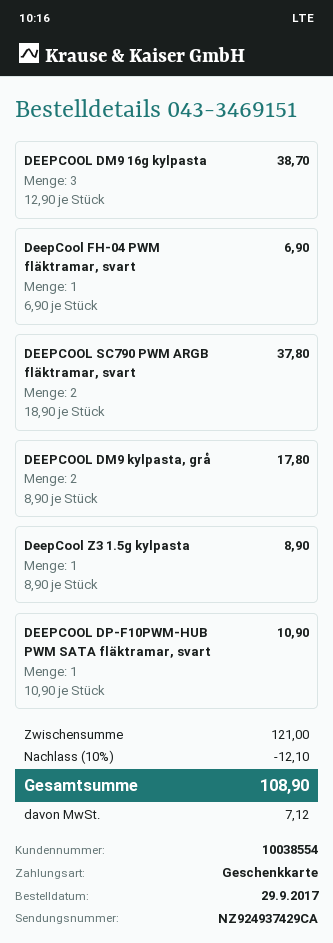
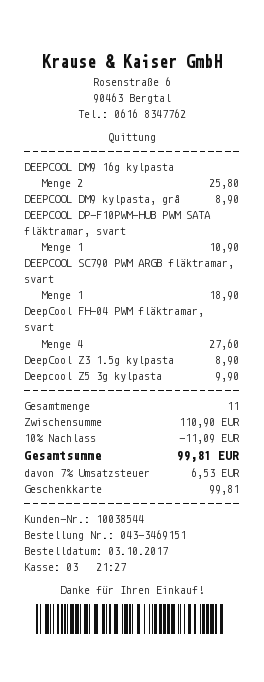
order date: 2017-09-29 -> 2017-10-03
customer number: 10038554 -> 10038544
DEEPCOOL DM9 16g kylpasta: 3 for 38.70 -> 2 for 25.80
DeepCool FH-04 PWM fläktramar, svart: 1 for 6.90 -> 4 for 27.60
DEEPCOOL SC790 PWM ARGB fläktramar, svart: 2 for 37.80 -> 1 for 18.90
DEEPCOOL DM9 kylpasta, grå: 2 for 17.80 -> 1 for 8.90
Deepcool Z5 3g kylpasta: none -> 1 for 9.90
subtotal: 121.00 -> 110.90
discount: 10% = 12.10 -> 10% = 11.09
tax: 7.12 -> 6.53
total: 108.90 -> 99.81

